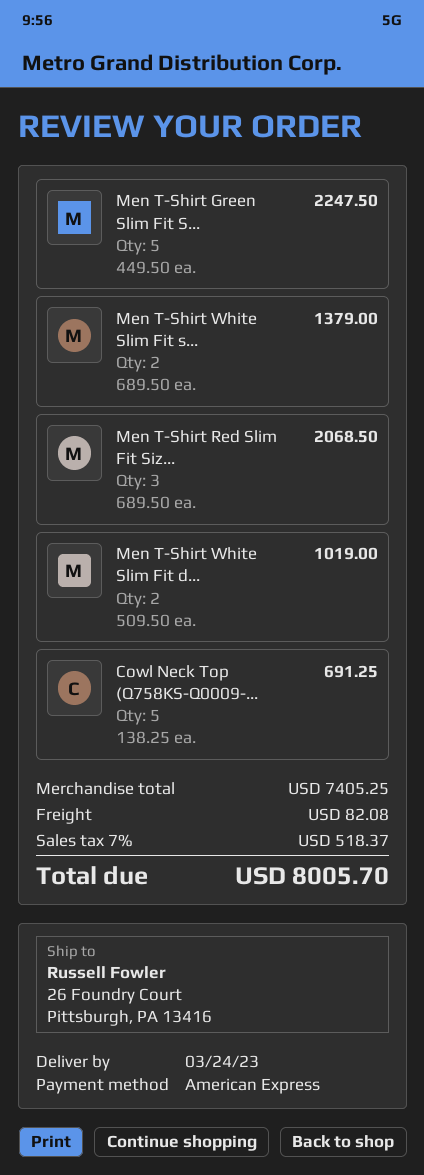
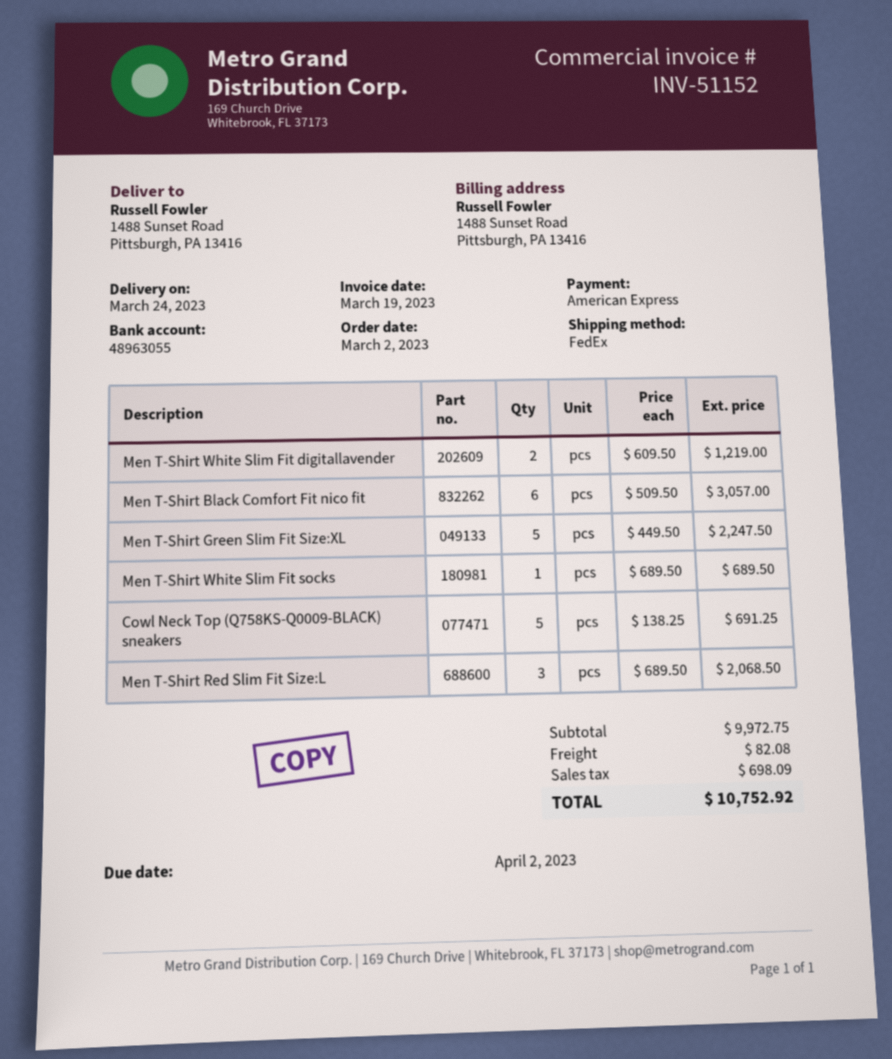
ship to: 26 Foundry Court, Pittsburgh, PA 13416 -> 1488 Sunset Road, Pittsburgh, PA 13416
Men T-Shirt White Slim Fit s...: 2 x 689.50 = 1379.00 -> 1 x 689.50 = 689.50
Men T-Shirt White Slim Fit d...: 2 x 509.50 = 1019.00 -> 2 x 609.50 = 1219.00
Men T-Shirt Black Comfort Fit nico fit: none -> 6 x 509.50 = 3057.00
subtotal: 7405.25 -> 9972.75
tax: 518.37 -> 698.09
total: 8005.70 -> 10752.92

